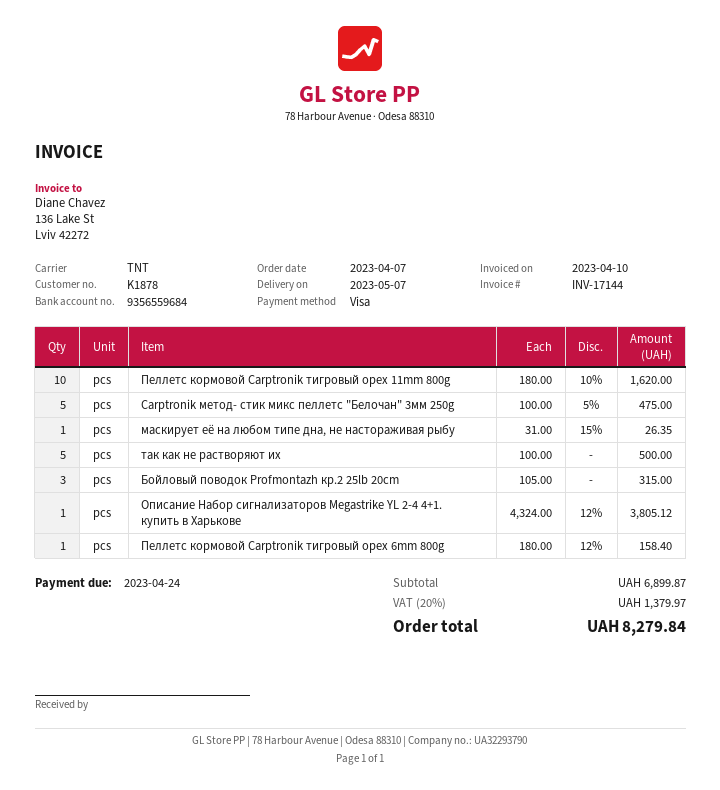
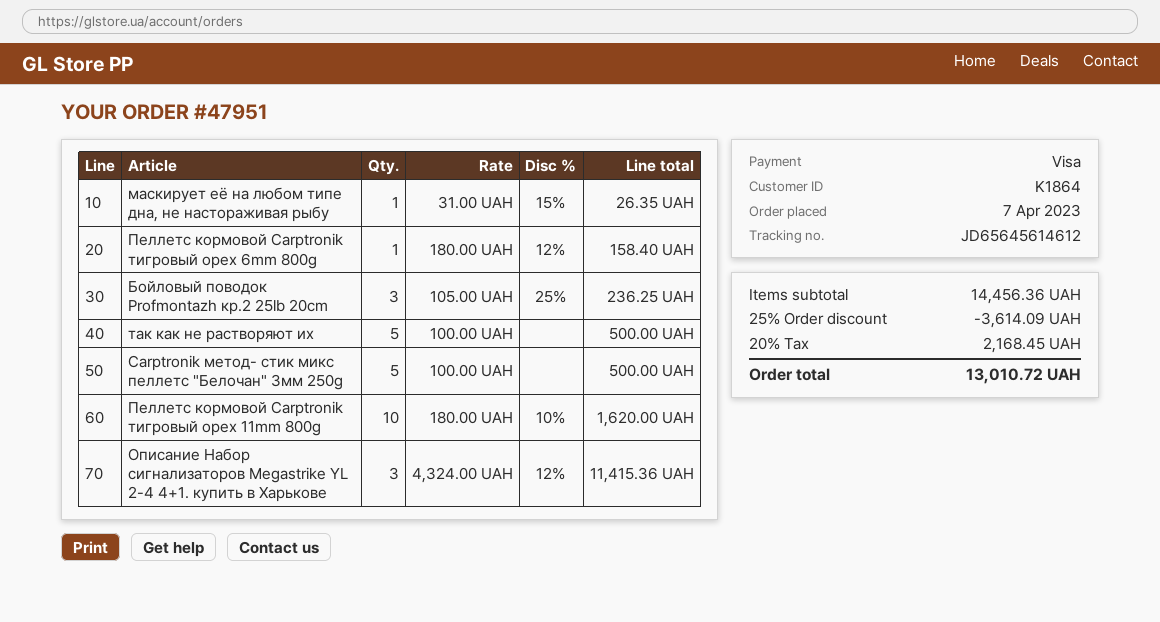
customer number: K1878 -> K1864
Carptronik метод- стик микс пеллетс "Белочан" 3мм 250g: 5 x 100.00 - 5% = 475.00 -> 5 x 100.00 = 500.00
Бойловый поводок Profmontazh кр.2 25lb 20cm: 3 x 105.00 = 315.00 -> 3 x 105.00 - 25% = 236.25
Описание Набор сигнализаторов Megastrike YL 2-4 4+1. купить в Харькове: 1 x 4324.00 - 12% = 3805.12 -> 3 x 4324.00 - 12% = 11415.36
subtotal: 6899.87 -> 14456.36
discount: none -> 25% = 3614.09
tax: 20% = 1379.97 -> 20% = 2168.45
total: 8279.84 -> 13010.72

